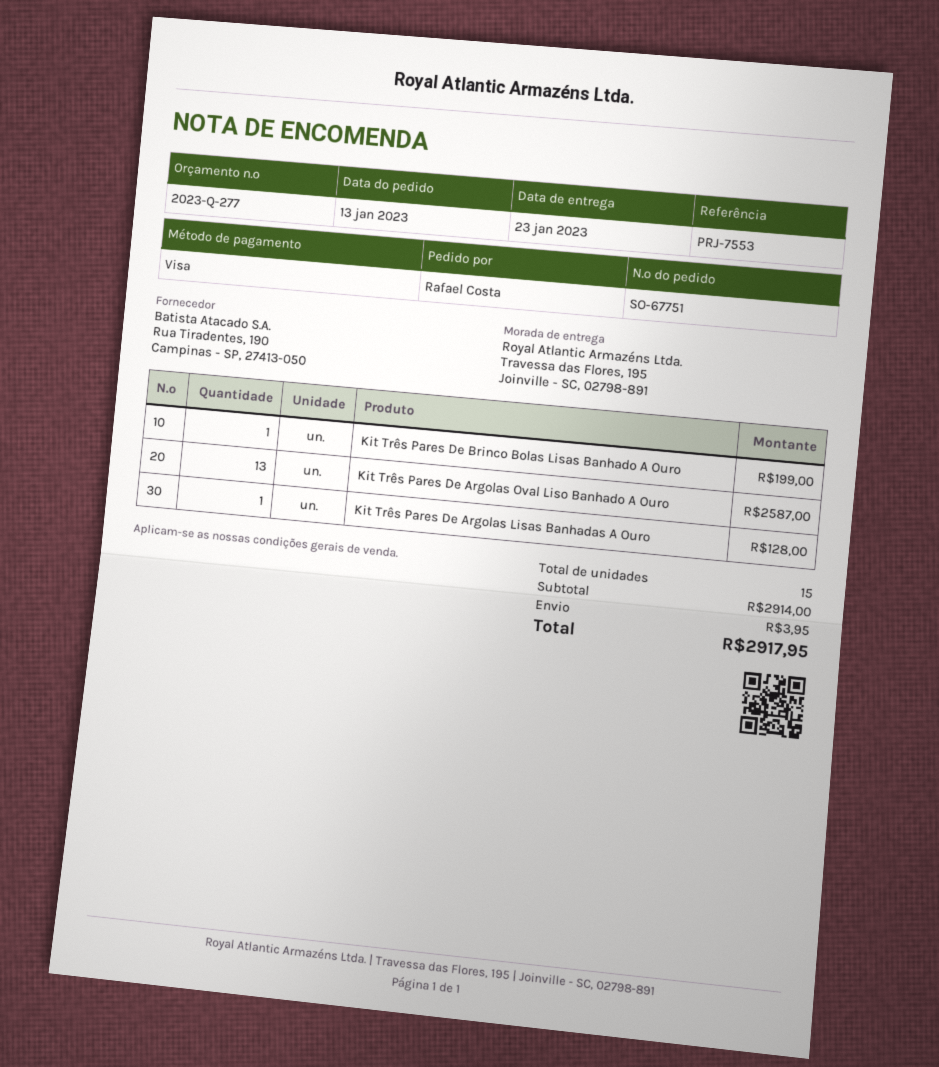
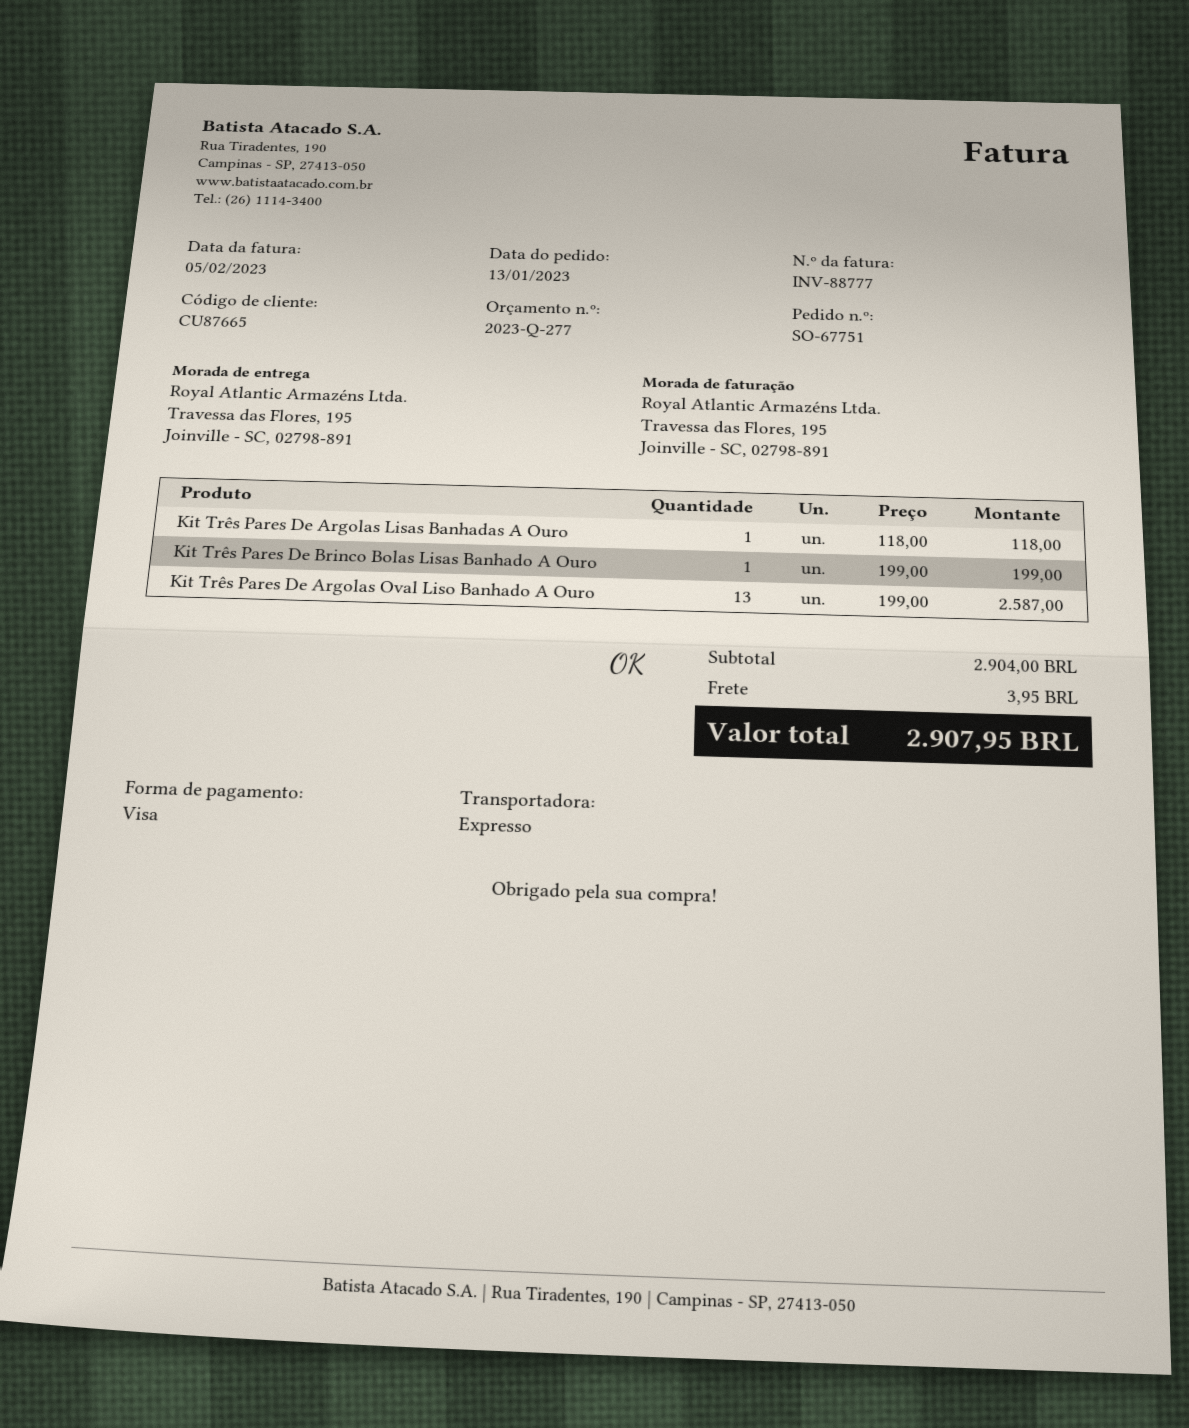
Kit Três Pares De Argolas Lisas Banhadas A Ouro: 1 for 128.00 -> 1 for 118.00
subtotal: 2914.00 -> 2904.00
total: 2917.95 -> 2907.95

